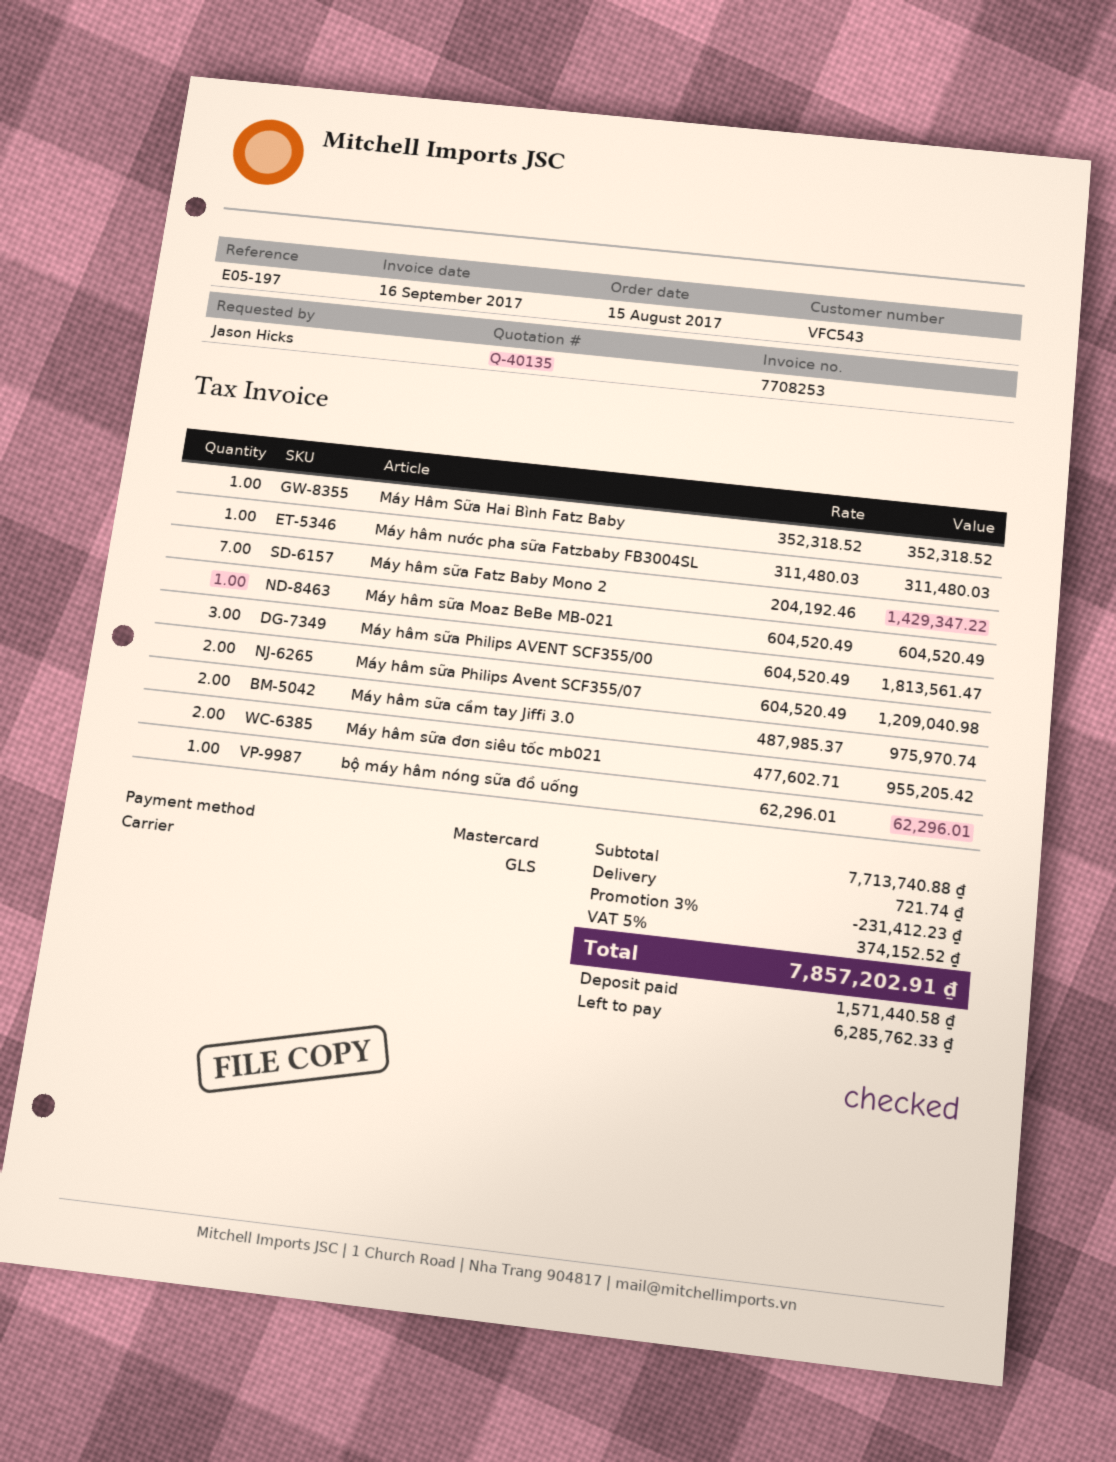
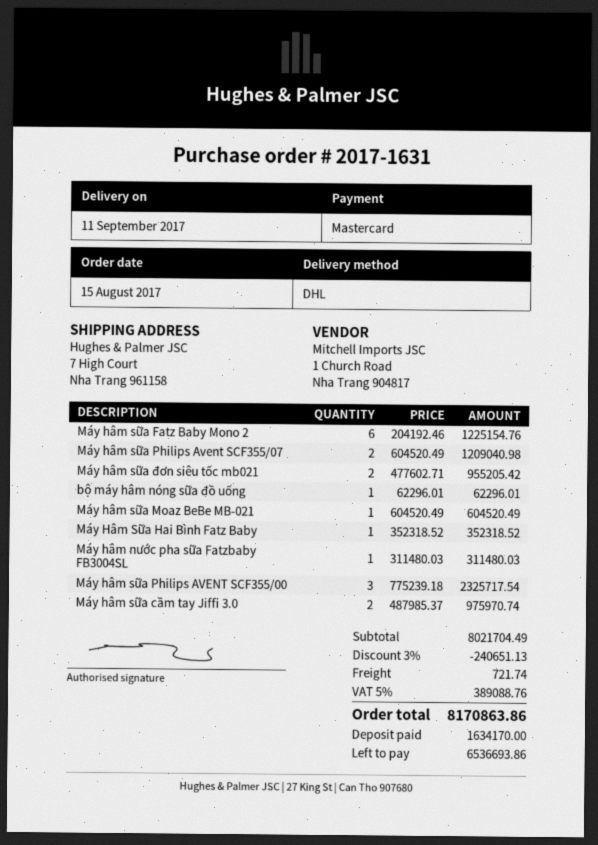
shipping method: GLS -> DHL
Máy hâm sữa Fatz Baby Mono 2: 7 x 204192.46 = 1429347.22 -> 6 x 204192.46 = 1225154.76
Máy hâm sữa Philips AVENT SCF355/00: 3 x 604520.49 = 1813561.47 -> 3 x 775239.18 = 2325717.54
subtotal: 7713740.88 -> 8021704.49
discount: 3% = 231412.23 -> 3% = 240651.13
tax: 5% = 374152.52 -> 5% = 389088.76
total: 7857202.91 -> 8170863.86
deposit: 1571440.58 -> 1634170.00
balance: 6285762.33 -> 6536693.86

